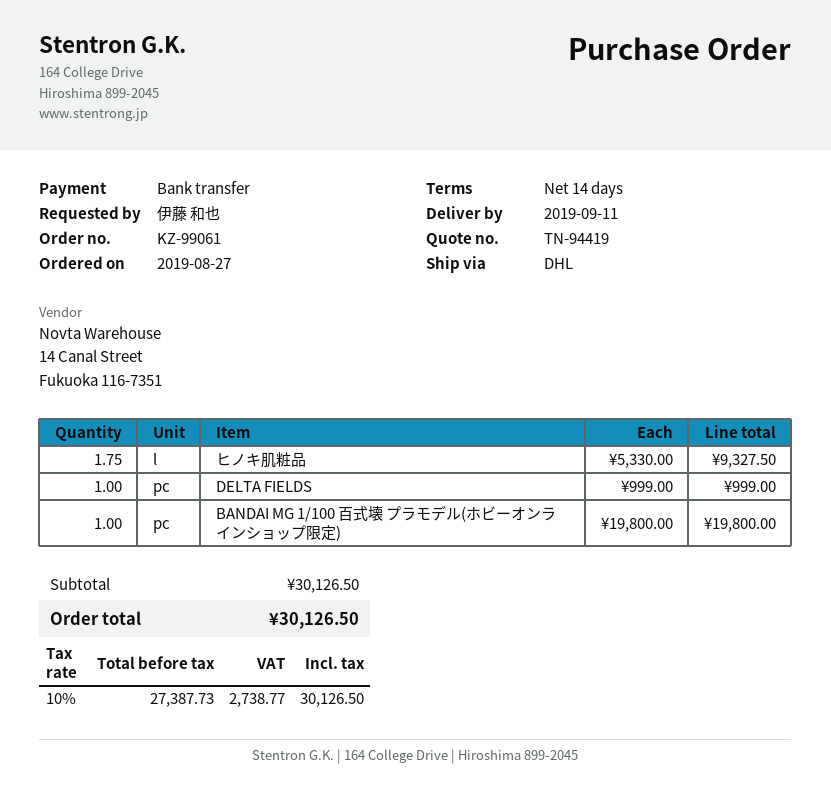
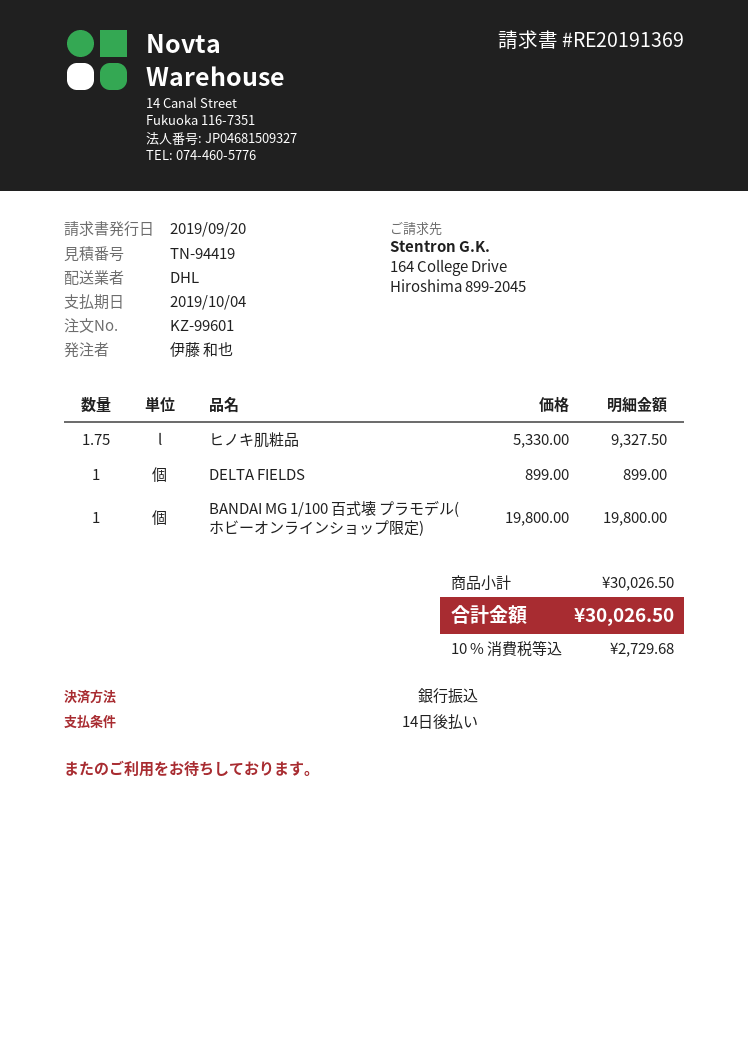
order number: KZ-99061 -> KZ-99601
DELTA FIELDS: 1 x 999.00 = 999.00 -> 1 x 899.00 = 899.00
subtotal: 30126.50 -> 30026.50
tax: 10% = 2738.77 -> 10% = 2729.68
total: 30126.50 -> 30026.50

